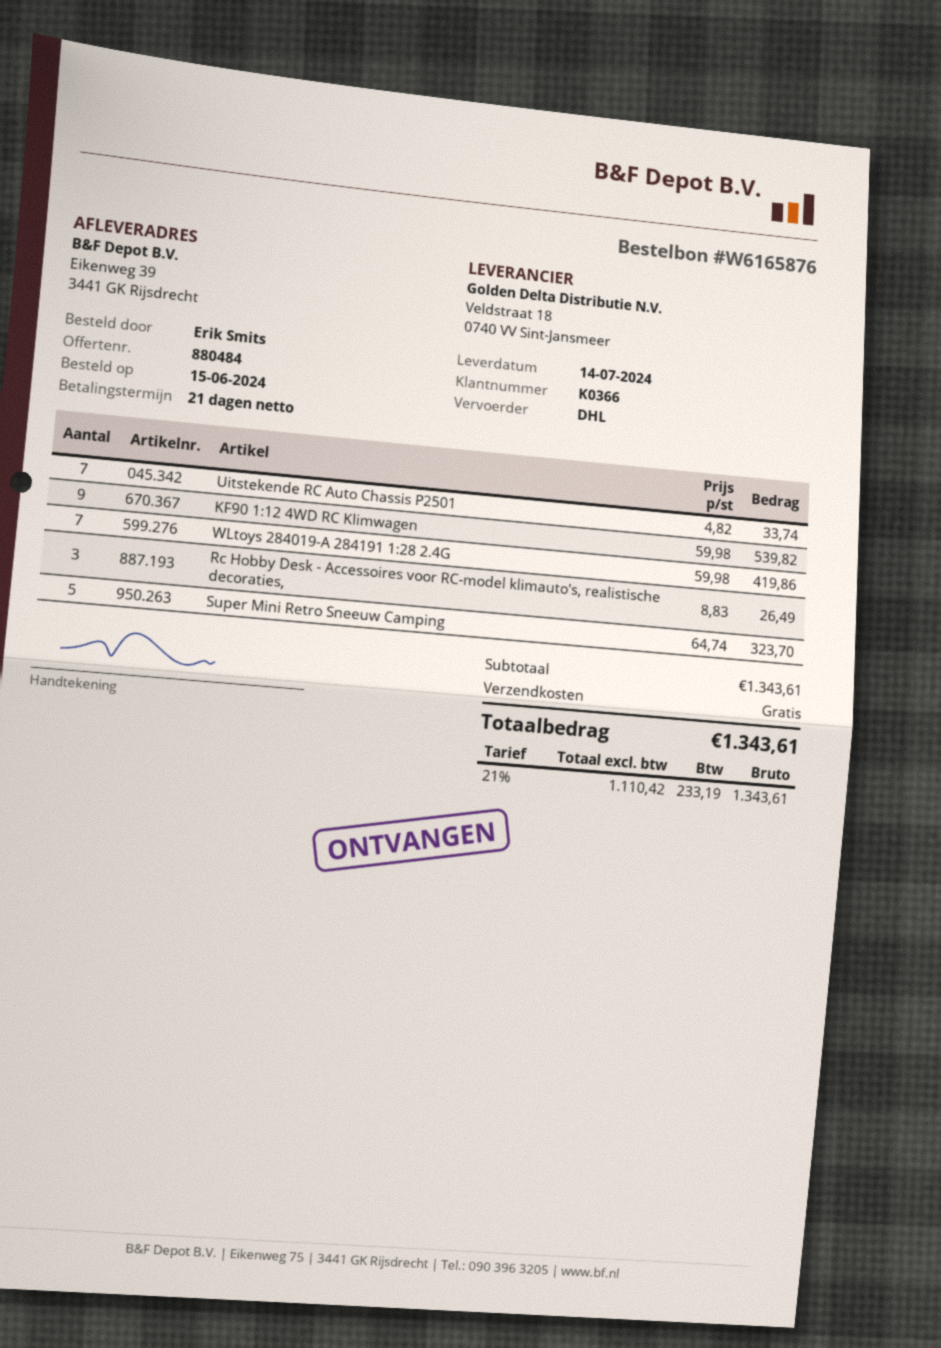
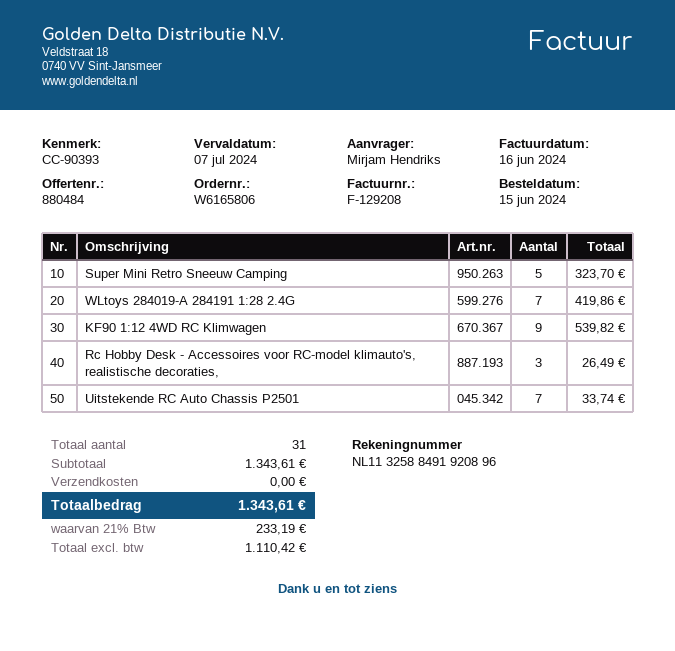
order number: W6165876 -> W6165806
ordered by: Erik Smits -> Mirjam Hendriks

